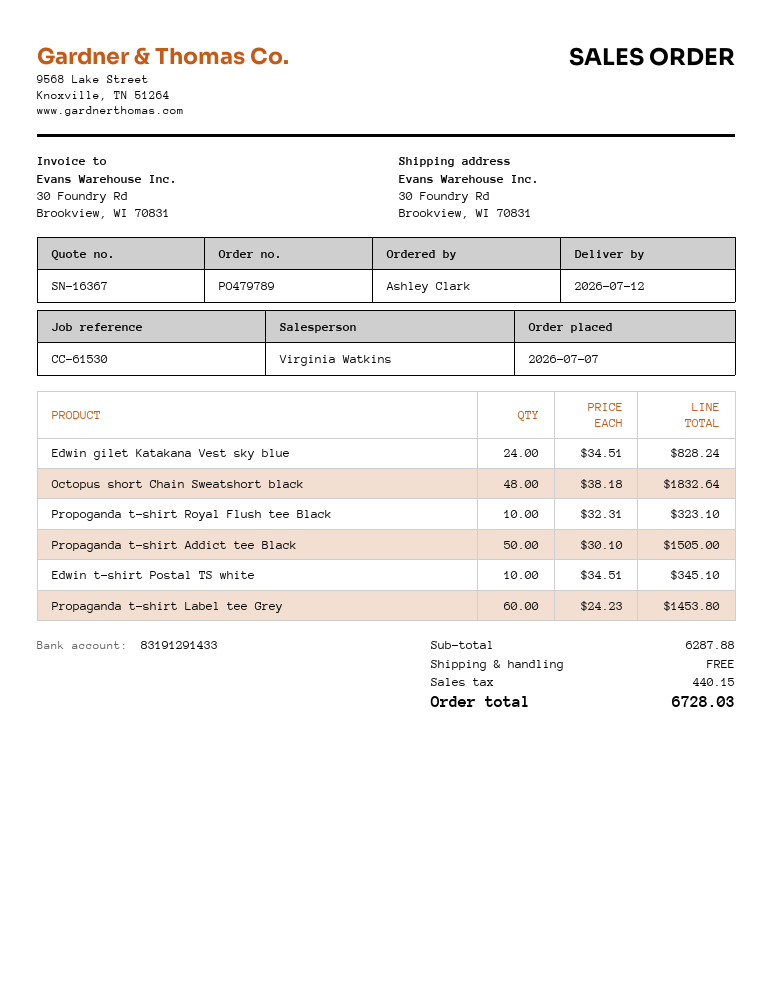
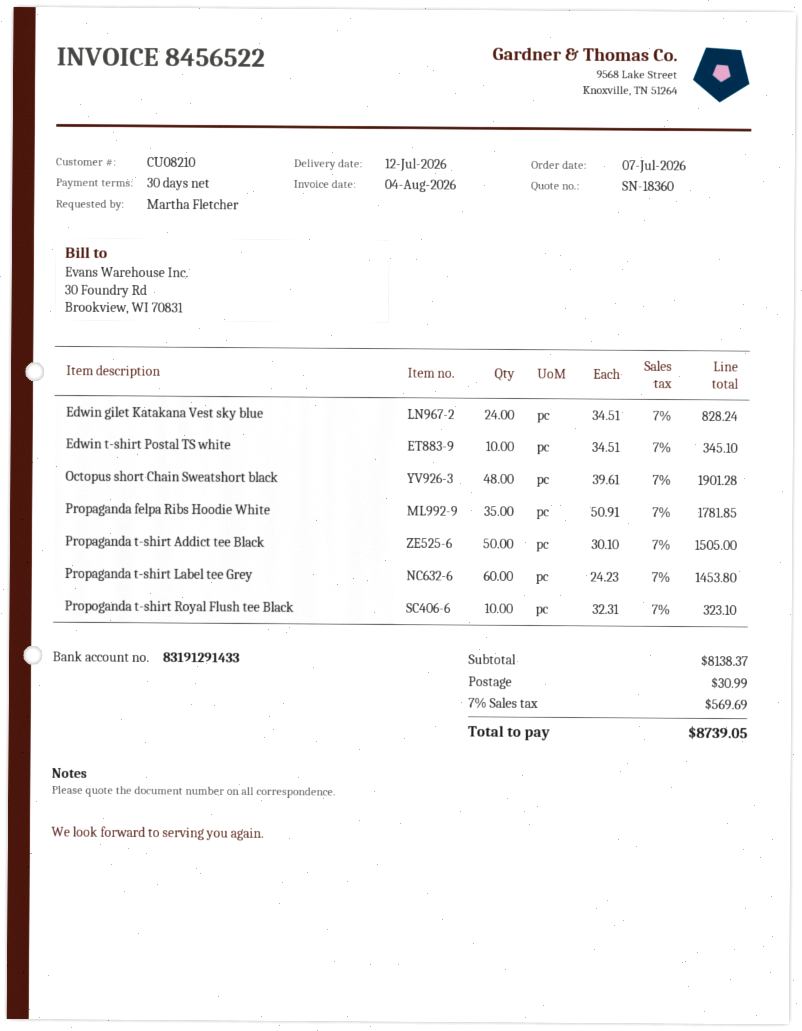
quote number: SN-16367 -> SN-18360
ordered by: Ashley Clark -> Martha Fletcher
Octopus short Chain Sweatshort black: 48 x 38.18 = 1832.64 -> 48 x 39.61 = 1901.28
Propaganda felpa Ribs Hoodie White: none -> 35 x 50.91 = 1781.85
subtotal: 6287.88 -> 8138.37
shipping: 0.00 -> 30.99
tax: 440.15 -> 569.69
total: 6728.03 -> 8739.05

